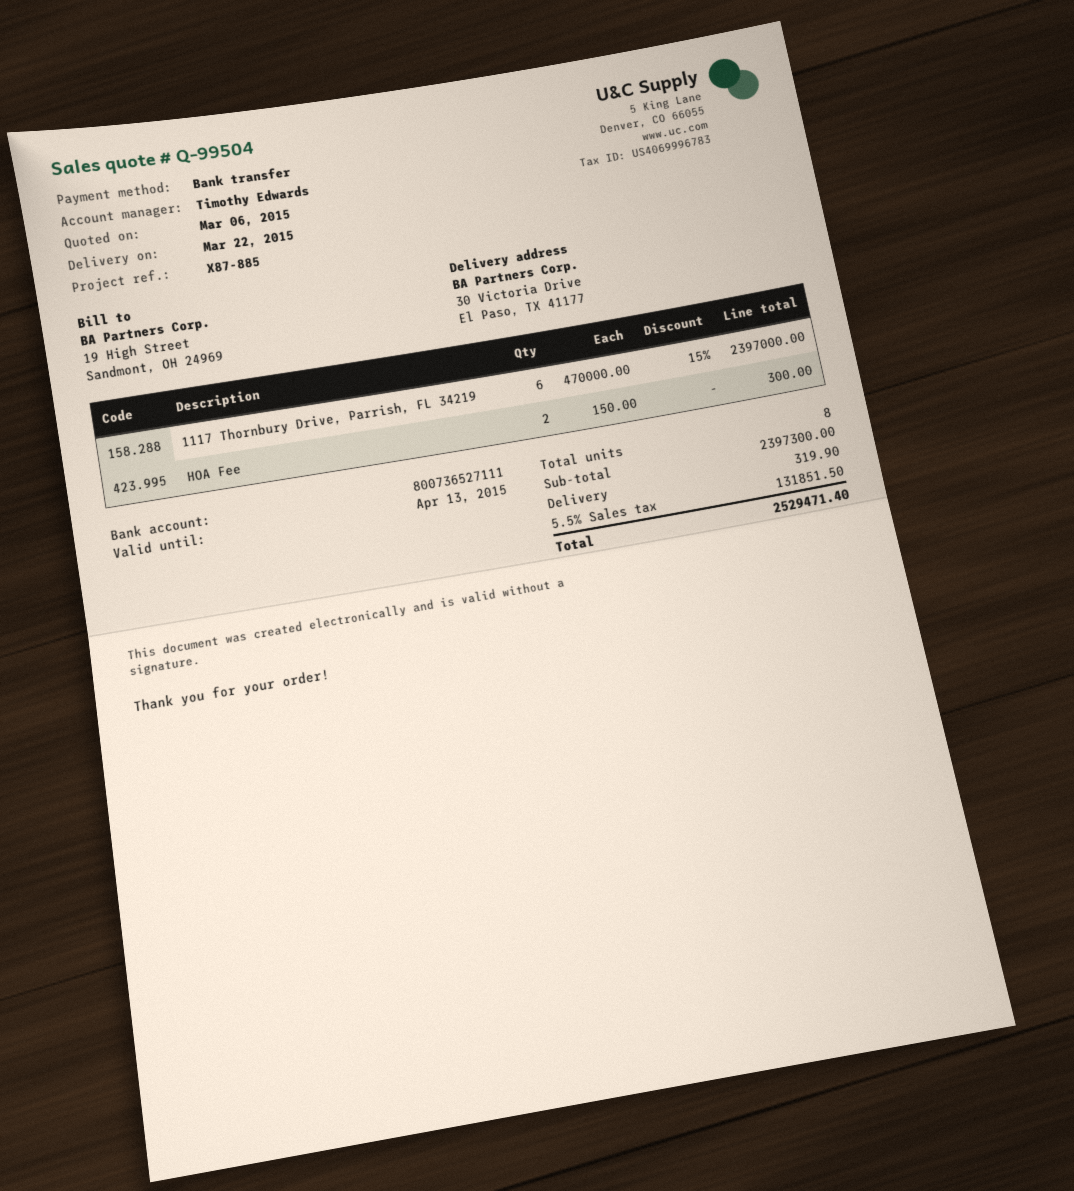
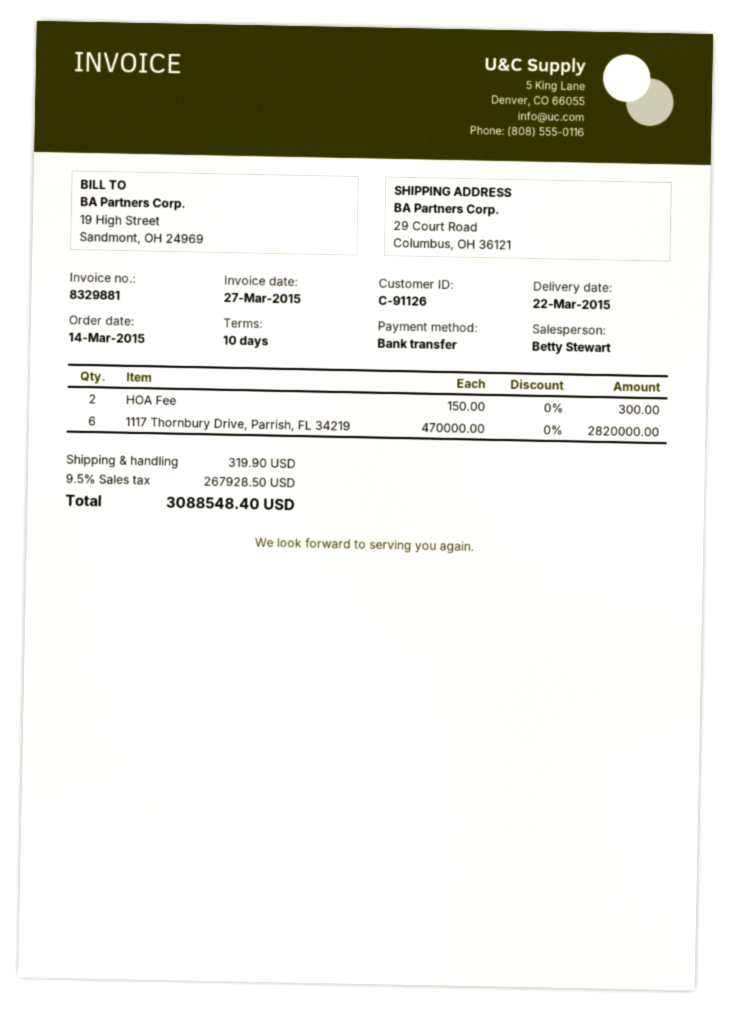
sales rep: Timothy Edwards -> Betty Stewart
ship to: 30 Victoria Drive, El Paso, TX 41177 -> 29 Court Road, Columbus, OH 36121
1117 Thornbury Drive, Parrish, FL 34219: 6 x 470000.00 - 15% = 2397000.00 -> 6 x 470000.00 = 2820000.00
tax: 5.5% = 131851.50 -> 9.5% = 267928.50
total: 2529471.40 -> 3088548.40

